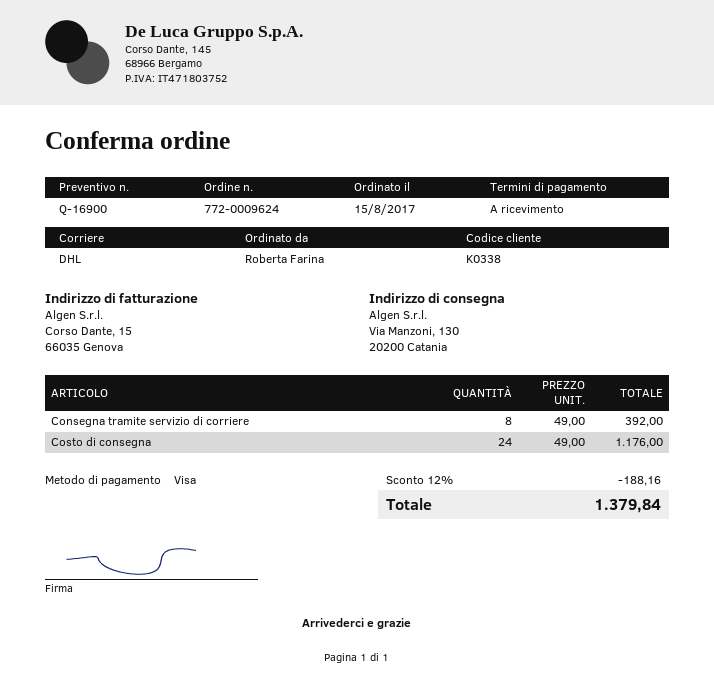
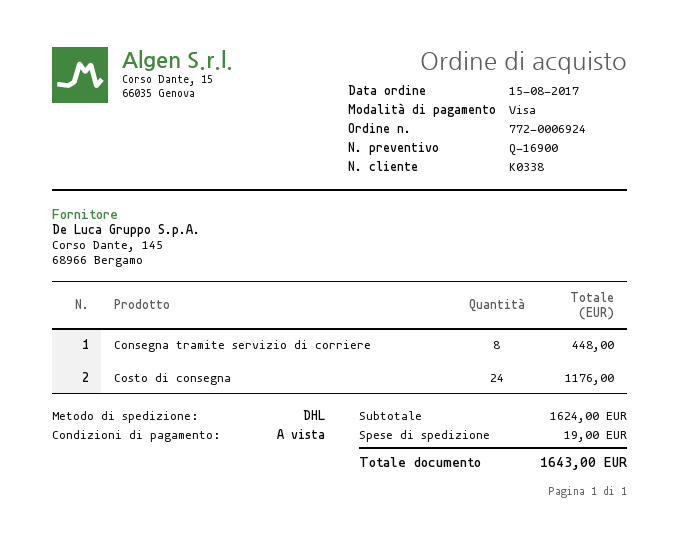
order number: 772-0009624 -> 772-0006924
Consegna tramite servizio di corriere: 8 for 392.00 -> 8 for 448.00
discount: 12% = 188.16 -> none
shipping: none -> 19.00
total: 1379.84 -> 1643.00

